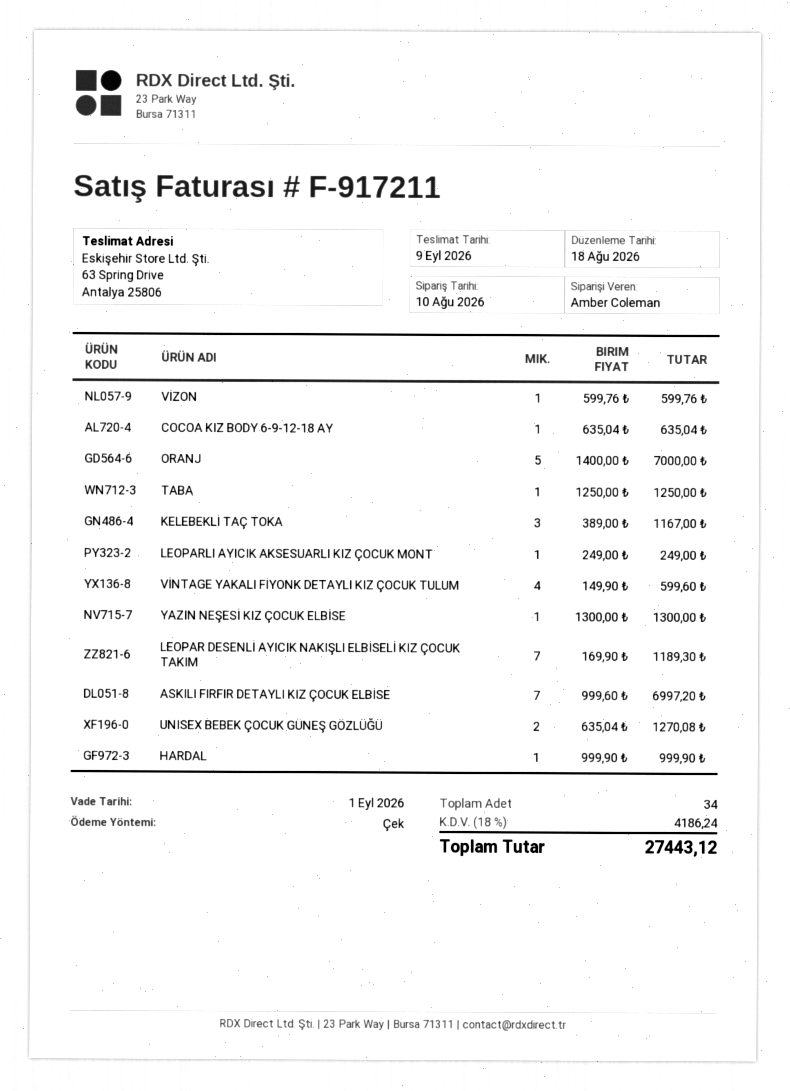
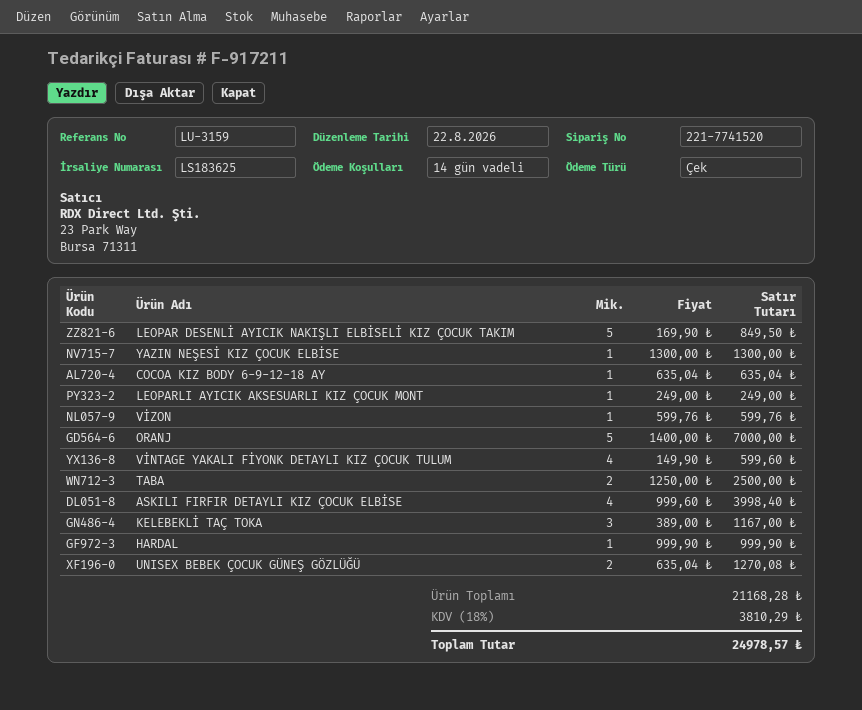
invoice date: 2026-08-18 -> 2026-08-22
TABA: 1 x 1250.00 = 1250.00 -> 2 x 1250.00 = 2500.00
LEOPAR DESENLİ AYICIK NAKIŞLI ELBİSELİ KIZ ÇOCUK TAKIM: 7 x 169.90 = 1189.30 -> 5 x 169.90 = 849.50
ASKILI FIRFIR DETAYLI KIZ ÇOCUK ELBİSE: 7 x 999.60 = 6997.20 -> 4 x 999.60 = 3998.40
tax: 18% = 4186.24 -> 18% = 3810.29
total: 27443.12 -> 24978.57

